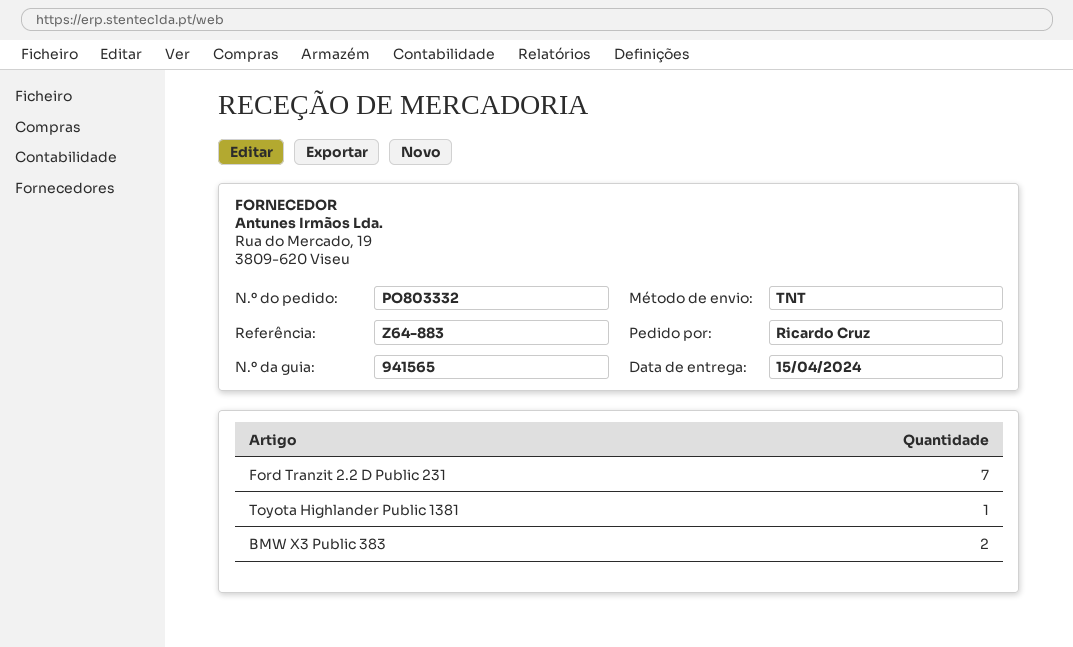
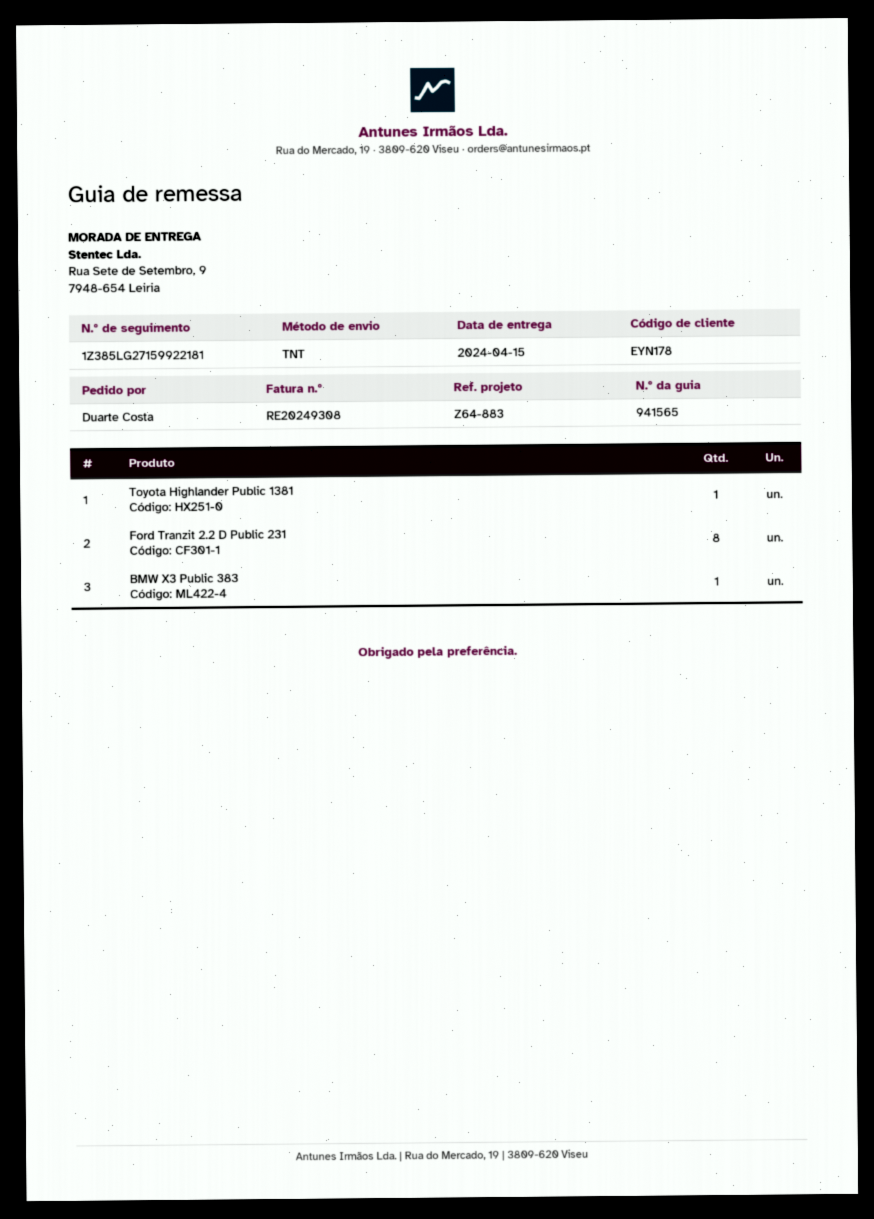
ordered by: Ricardo Cruz -> Duarte Costa
Ford Tranzit 2.2 D Public 231: 7 -> 8
BMW X3 Public 383: 2 -> 1

